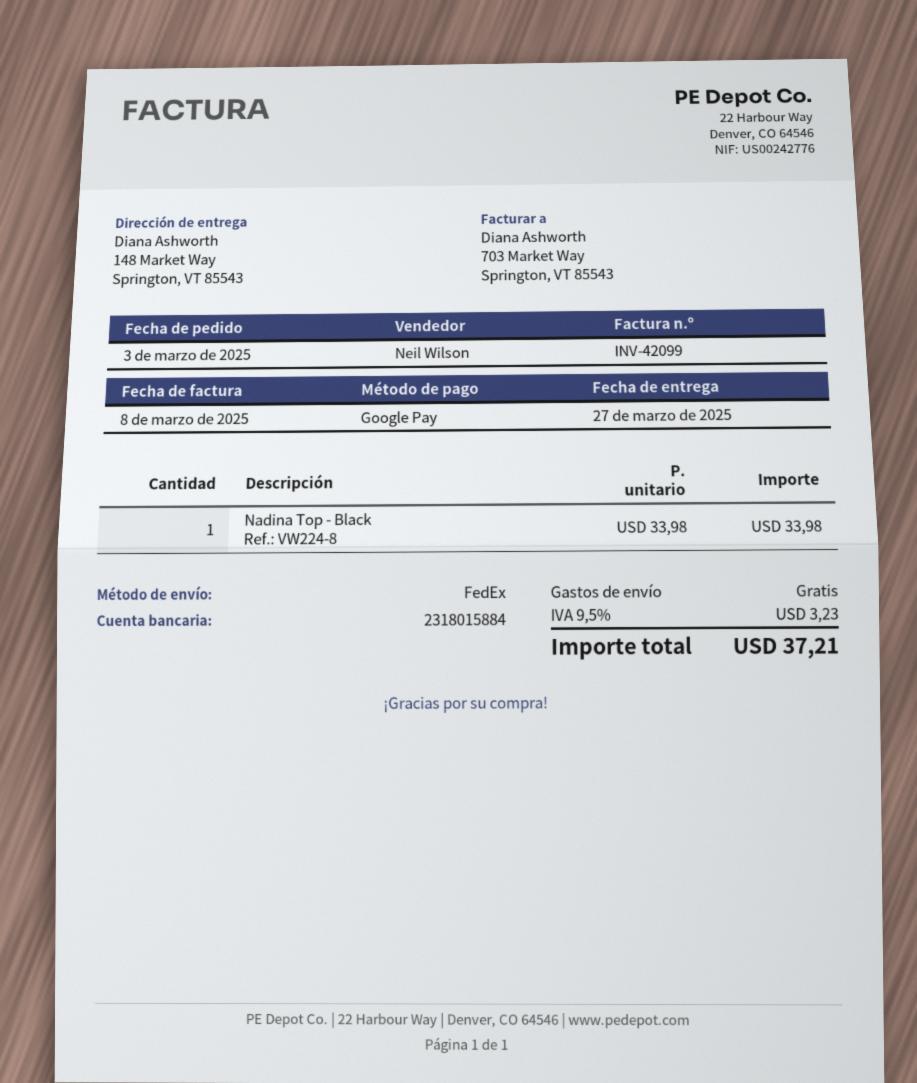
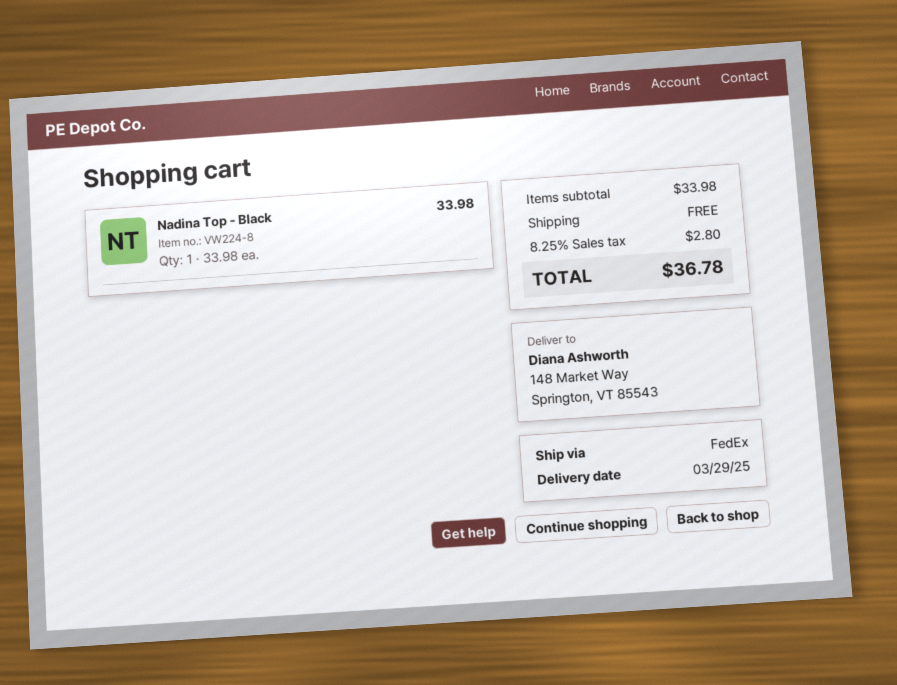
delivery date: 2025-03-27 -> 2025-03-29
tax: 9.5% = 3.23 -> 8.25% = 2.80
total: 37.21 -> 36.78

